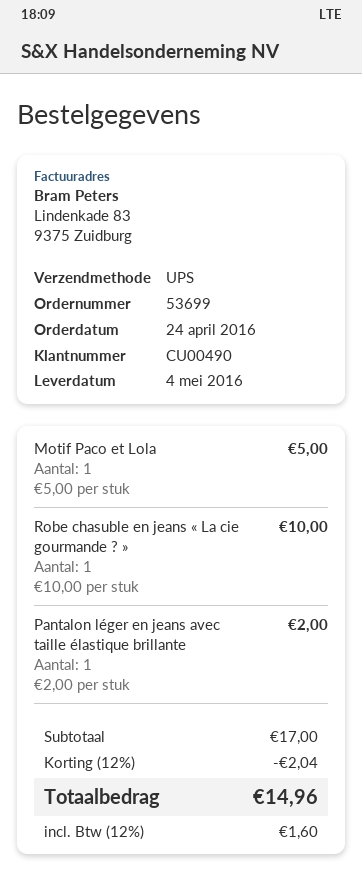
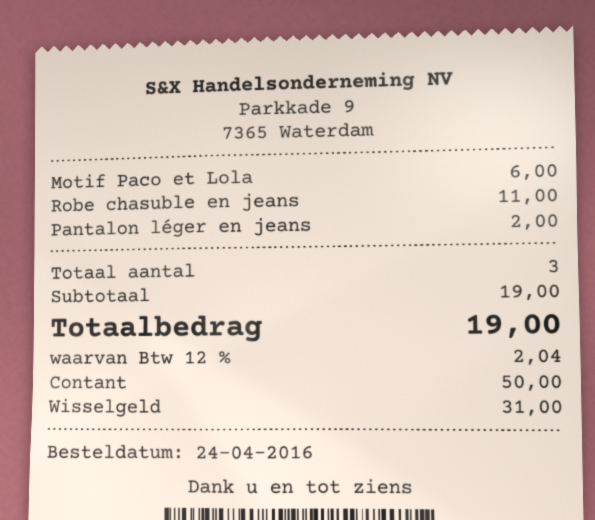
Motif Paco et Lola: 1 x 5.00 = 5.00 -> 1 x 6.00 = 6.00
Robe chasuble en jeans « La cie gourmande ? »: 1 x 10.00 = 10.00 -> 1 x 11.00 = 11.00
subtotal: 17.00 -> 19.00
discount: 12% = 2.04 -> none
tax: 12% = 1.60 -> 12% = 2.04
total: 14.96 -> 19.00

